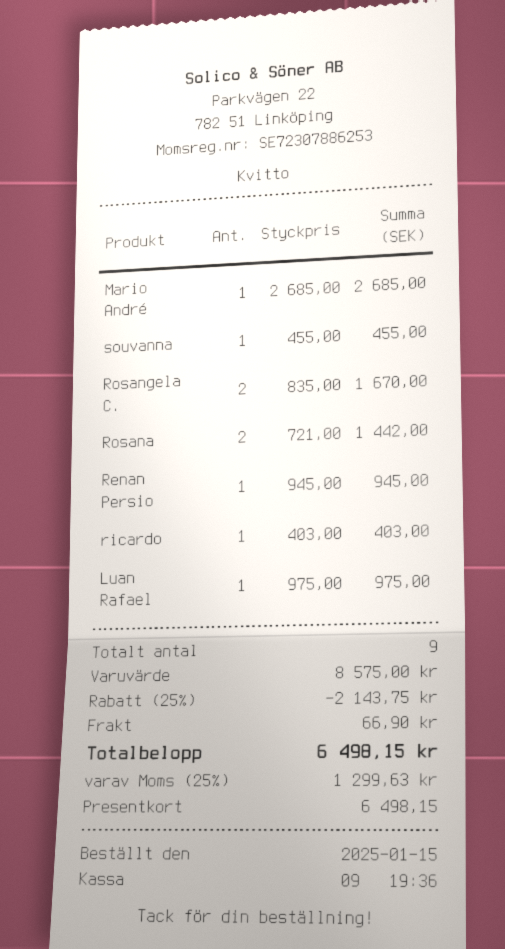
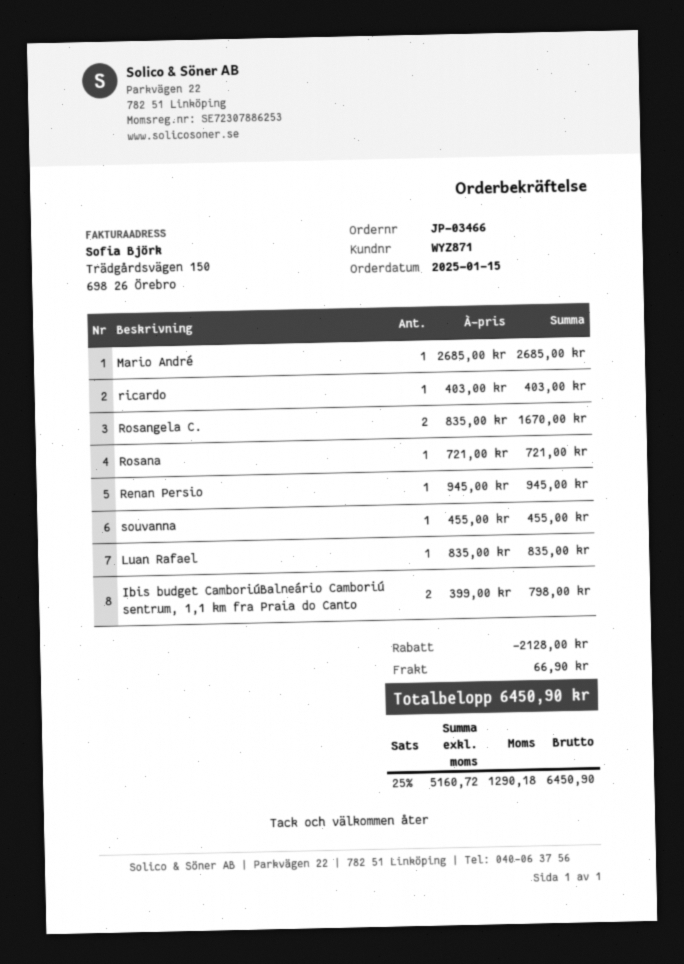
Rosana: 2 x 721.00 = 1442.00 -> 1 x 721.00 = 721.00
Luan Rafael: 1 x 975.00 = 975.00 -> 1 x 835.00 = 835.00
Ibis budget CamboriúBalneário Camboriú sentrum, 1,1 km fra Praia do Canto: none -> 2 x 399.00 = 798.00
discount: 2143.75 -> 2128.00
tax: 25% = 1299.63 -> 25% = 1290.18
total: 6498.15 -> 6450.90

